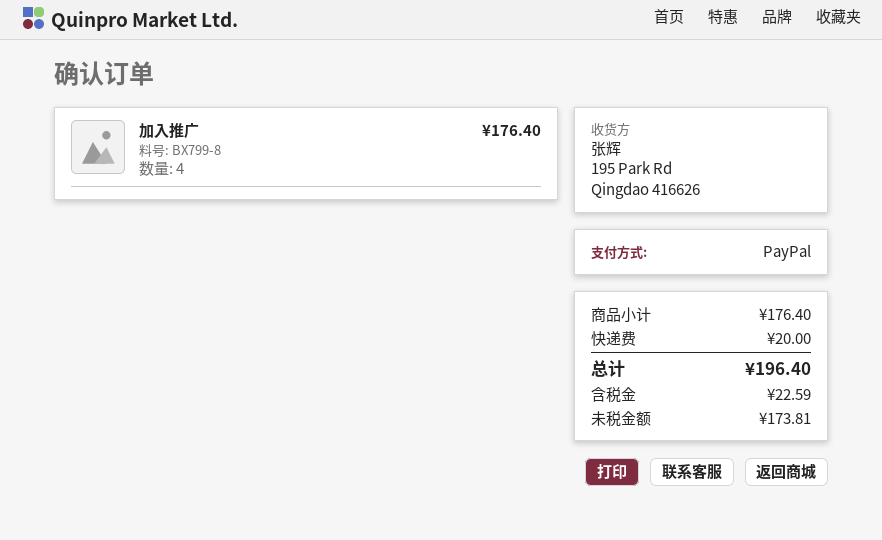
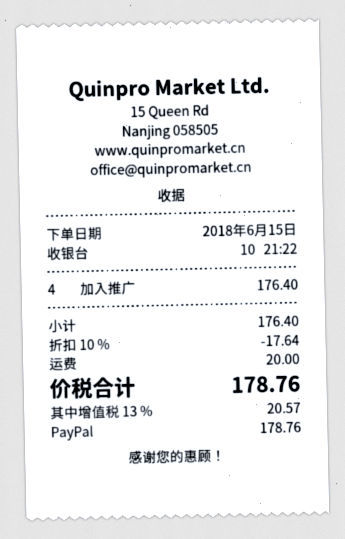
discount: none -> 10% = 17.64
tax: 22.59 -> 20.57
total: 196.40 -> 178.76

